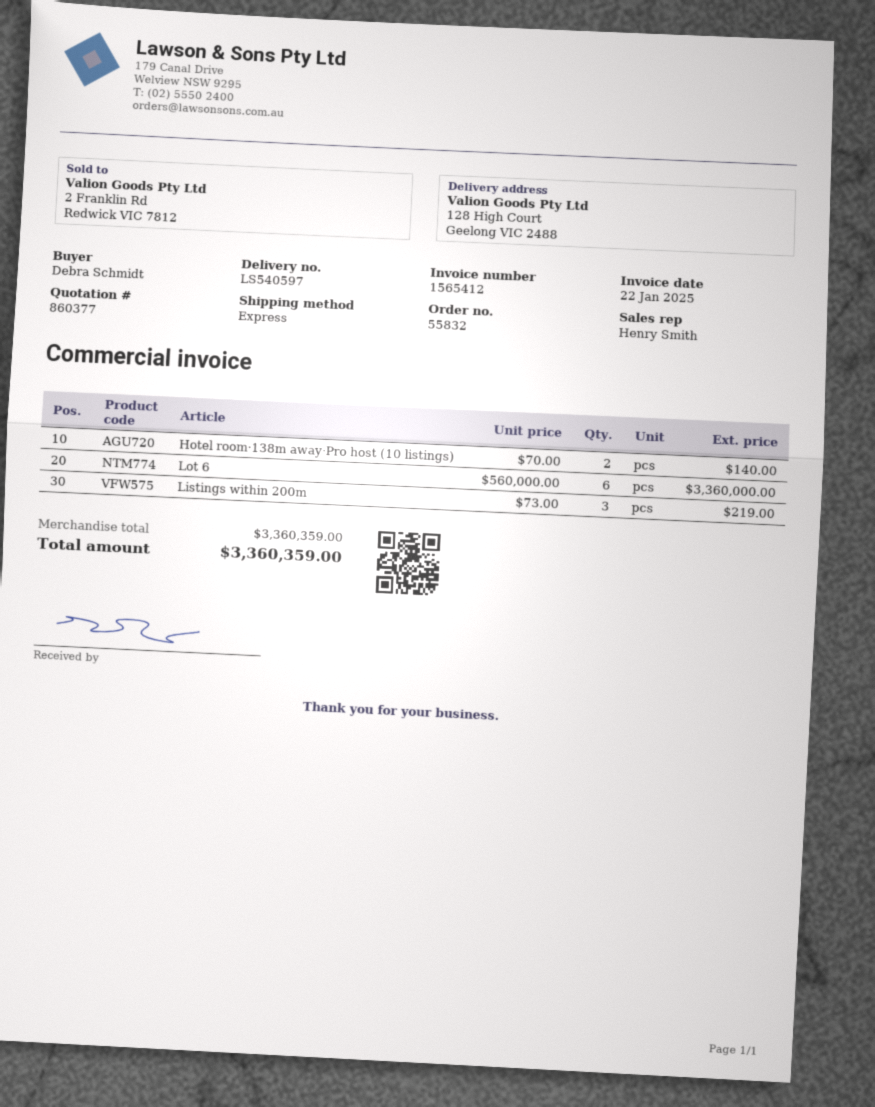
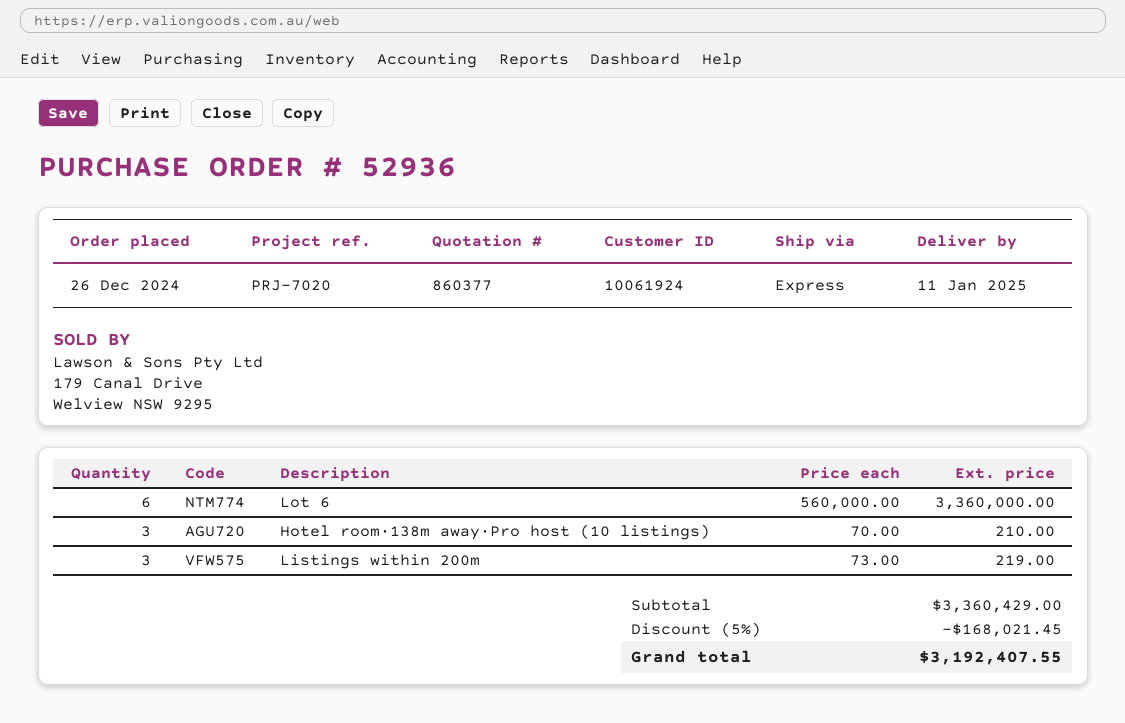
order number: 55832 -> 52936
Hotel room·138m away·Pro host (10 listings): 2 x 70.00 = 140.00 -> 3 x 70.00 = 210.00
subtotal: 3360359.00 -> 3360429.00
discount: none -> 5% = 168021.45
total: 3360359.00 -> 3192407.55

